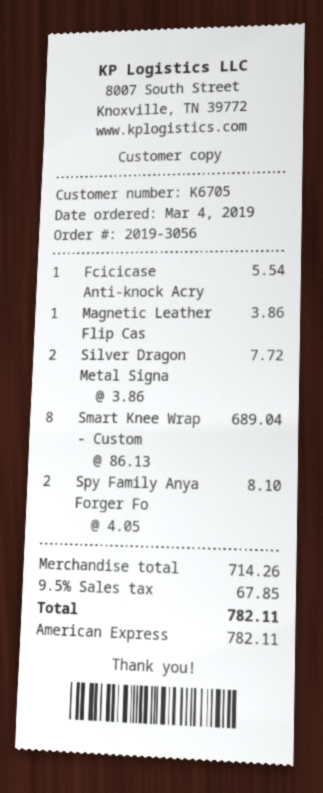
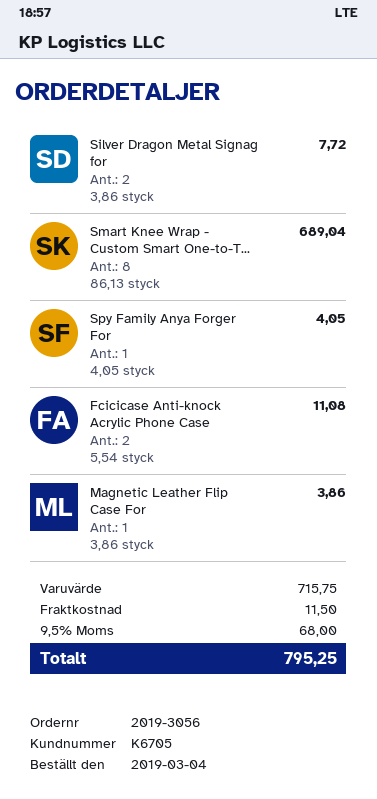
Fcicicase Anti-knock Acry: 1 x 5.54 = 5.54 -> 2 x 5.54 = 11.08
Spy Family Anya Forger Fo: 2 x 4.05 = 8.10 -> 1 x 4.05 = 4.05
subtotal: 714.26 -> 715.75
shipping: none -> 11.50
tax: 9.5% = 67.85 -> 9.5% = 68.00
total: 782.11 -> 795.25

